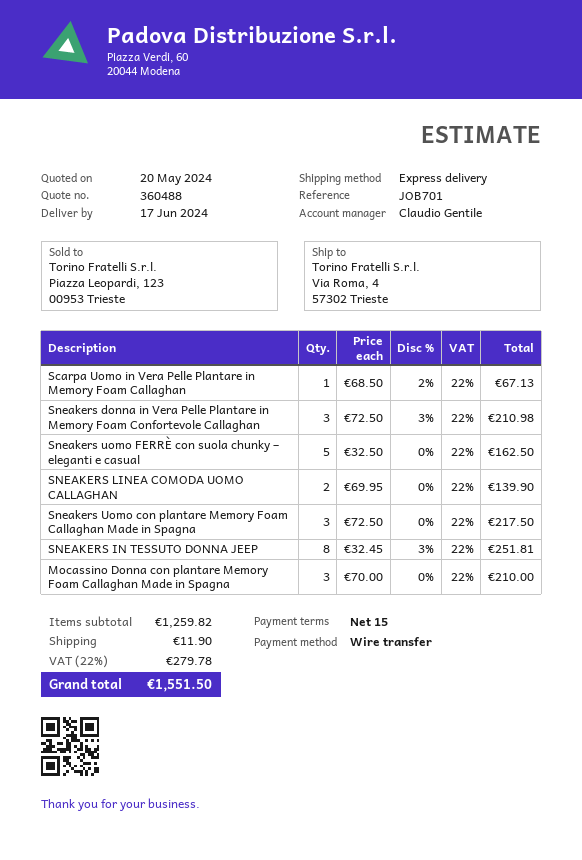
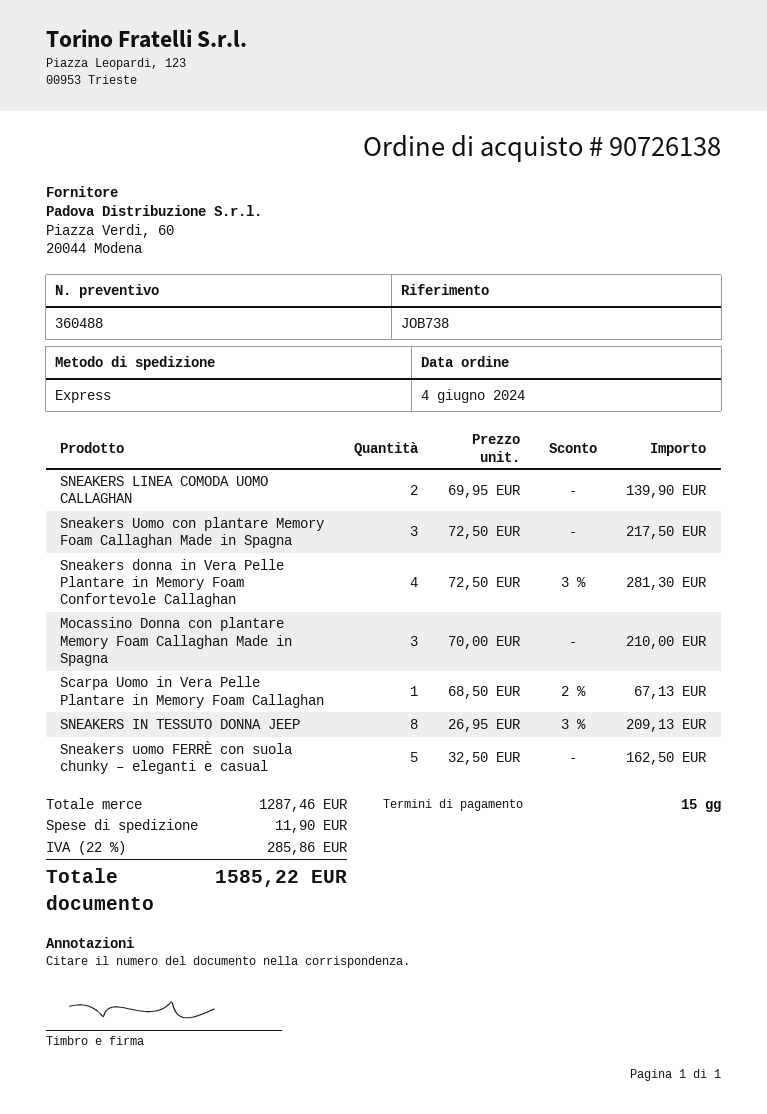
reference: JOB701 -> JOB738
Sneakers donna in Vera Pelle Plantare in Memory Foam Confortevole Callaghan: 3 x 72.50 - 3% = 210.98 -> 4 x 72.50 - 3% = 281.30
SNEAKERS IN TESSUTO DONNA JEEP: 8 x 32.45 - 3% = 251.81 -> 8 x 26.95 - 3% = 209.13
subtotal: 1259.82 -> 1287.46
tax: 22% = 279.78 -> 22% = 285.86
total: 1551.50 -> 1585.22

